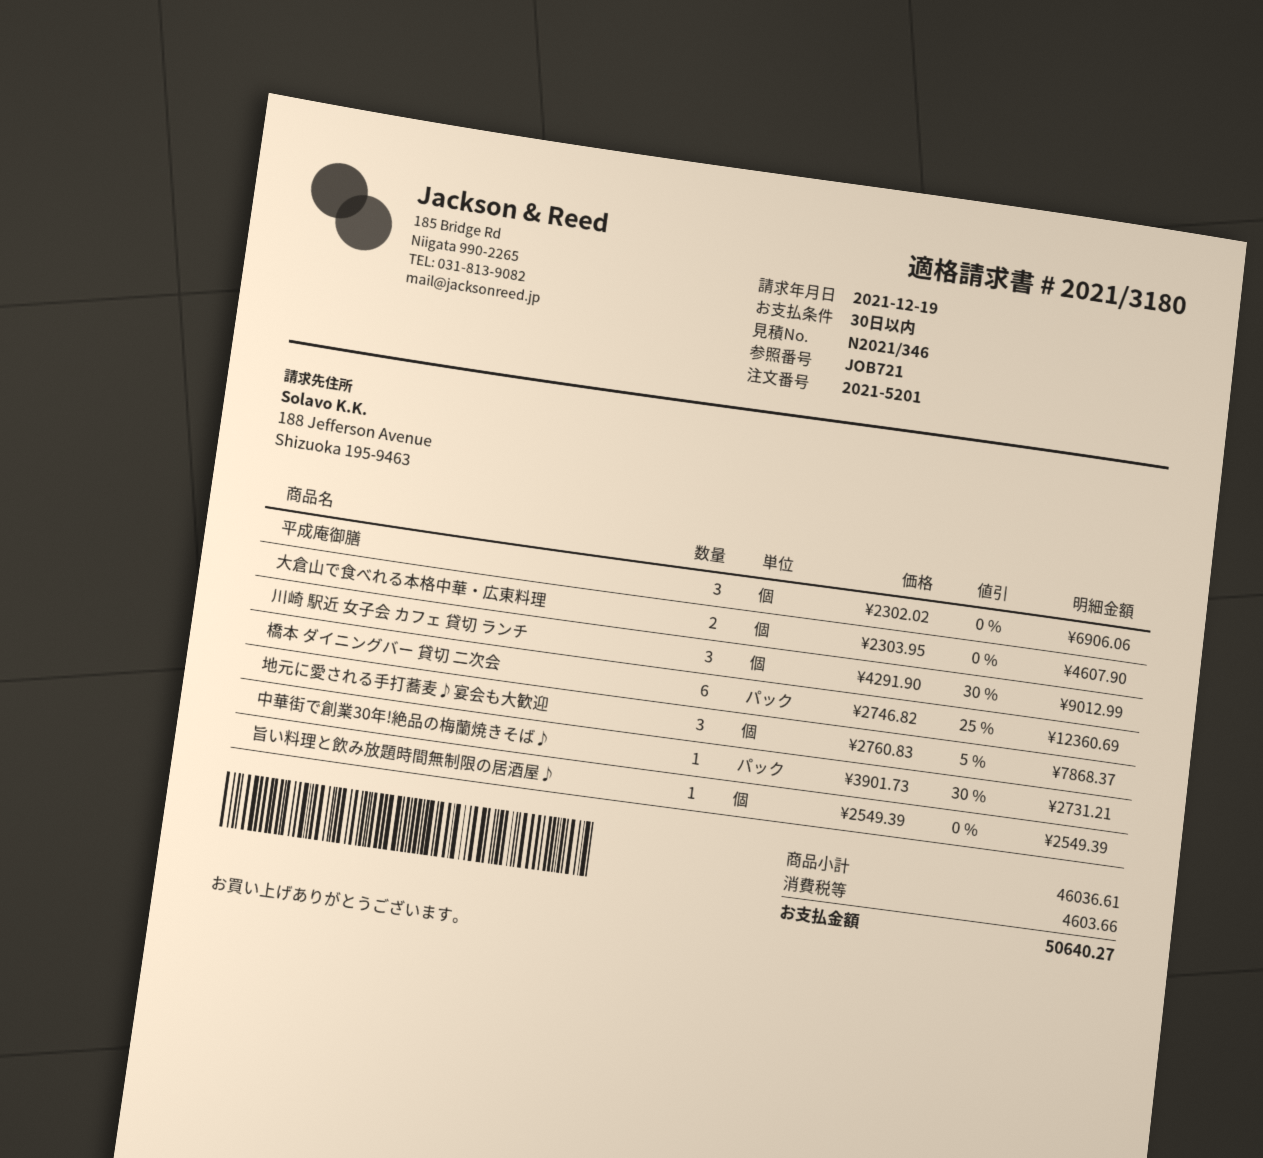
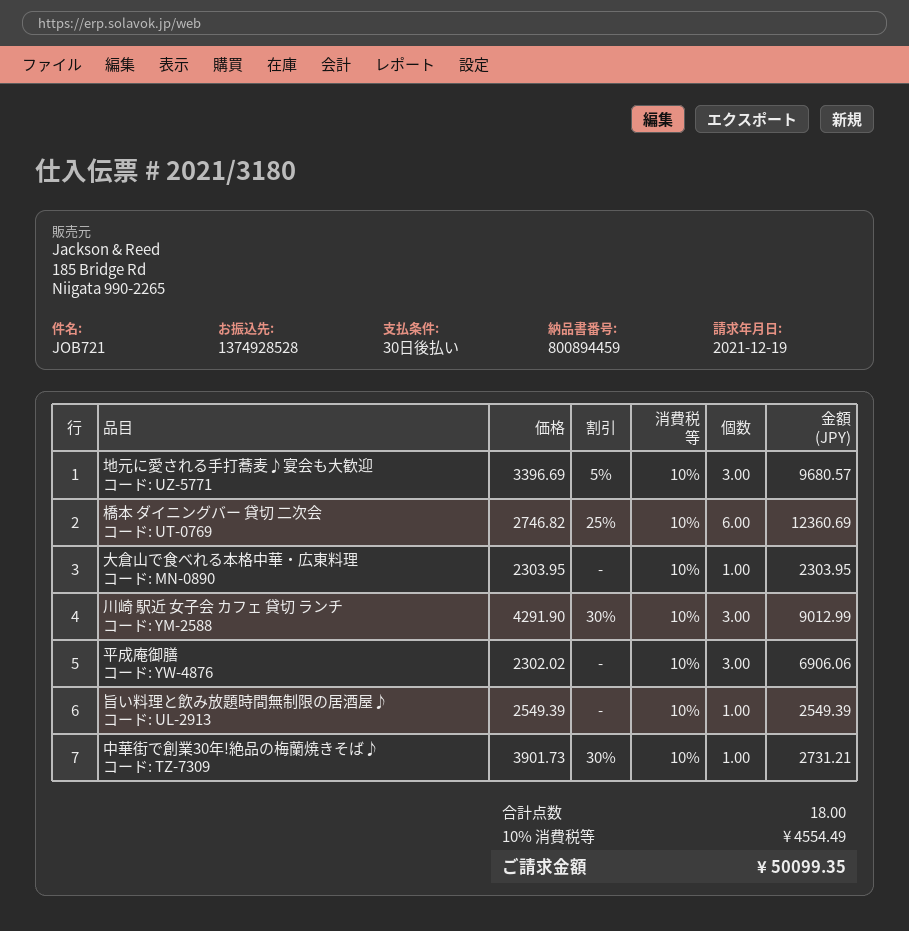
大倉山で食べれる本格中華・広東料理: 2 x 2303.95 = 4607.90 -> 1 x 2303.95 = 2303.95
地元に愛される手打蕎麦♪宴会も大歓迎: 3 x 2760.83 - 5% = 7868.37 -> 3 x 3396.69 - 5% = 9680.57
tax: 4603.66 -> 4554.49
total: 50640.27 -> 50099.35

